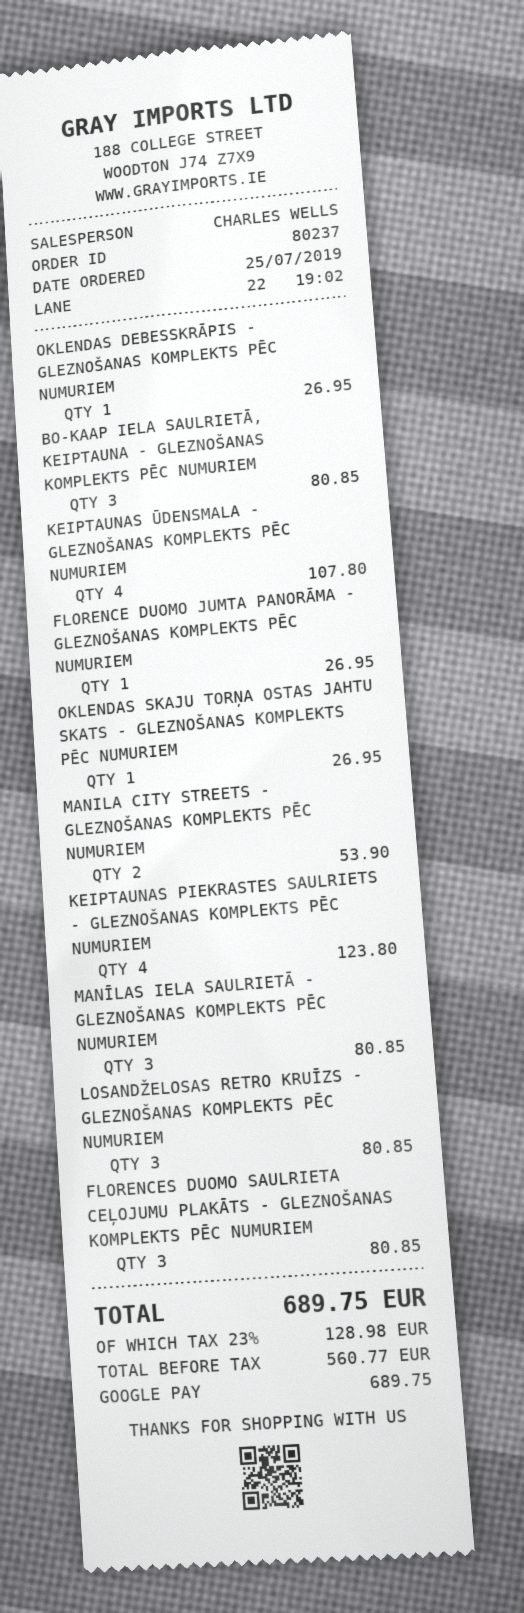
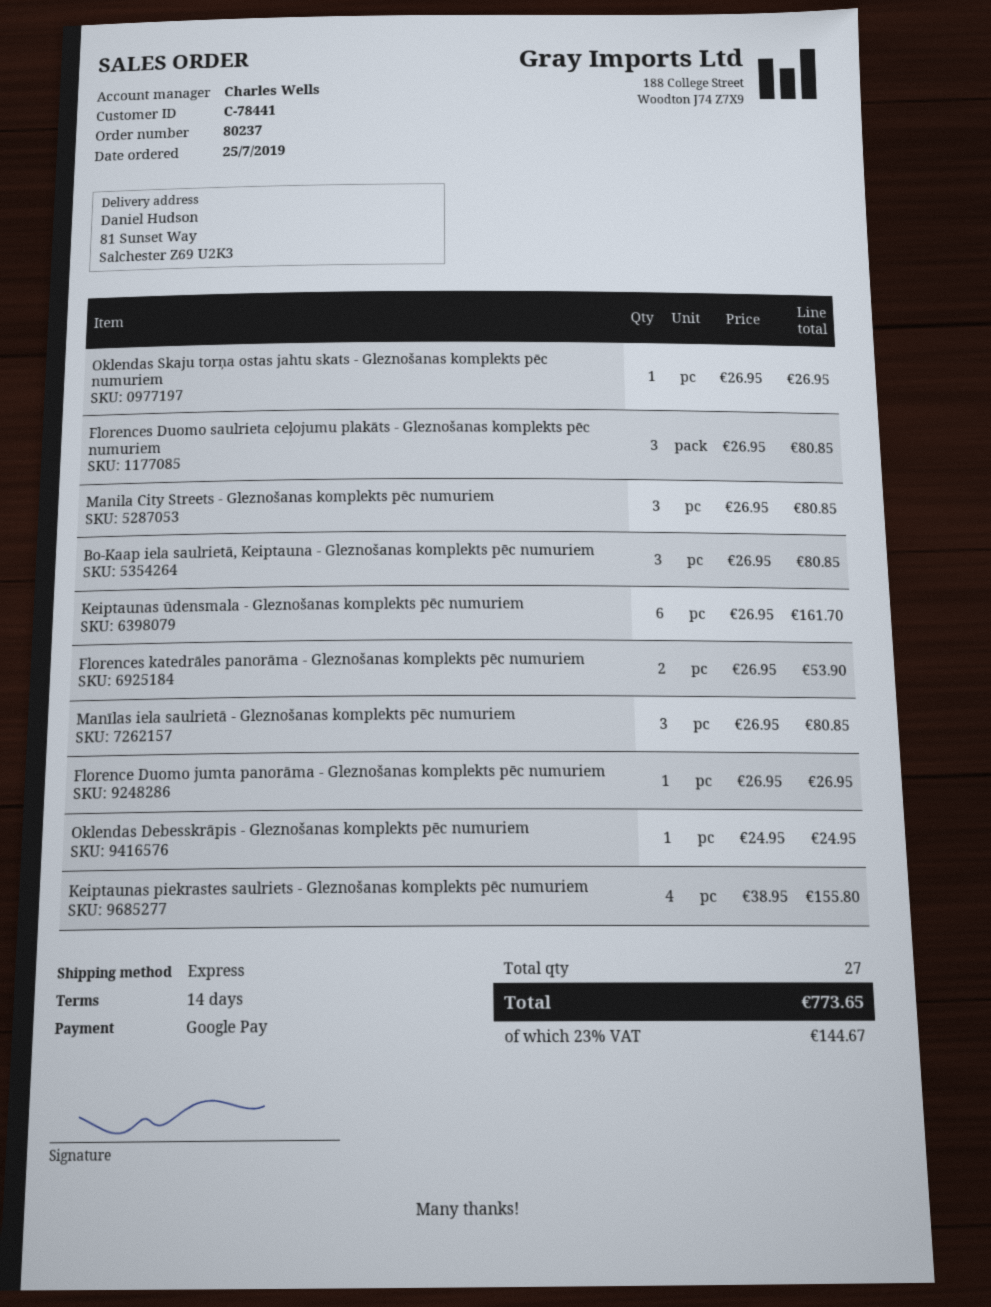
OKLENDAS DEBESSKRĀPIS - GLEZNOŠANAS KOMPLEKTS PĒC NUMURIEM: 1 for 26.95 -> 1 for 24.95
KEIPTAUNAS ŪDENSMALA - GLEZNOŠANAS KOMPLEKTS PĒC NUMURIEM: 4 for 107.80 -> 6 for 161.70
MANILA CITY STREETS - GLEZNOŠANAS KOMPLEKTS PĒC NUMURIEM: 2 for 53.90 -> 3 for 80.85
KEIPTAUNAS PIEKRASTES SAULRIETS - GLEZNOŠANAS KOMPLEKTS PĒC NUMURIEM: 4 for 123.80 -> 4 for 155.80
LOSANDŽELOSAS RETRO KRUĪZS - GLEZNOŠANAS KOMPLEKTS PĒC NUMURIEM: 3 for 80.85 -> none
Florences katedrāles panorāma - Gleznošanas komplekts pēc numuriem: none -> 2 for 53.90
tax: 23% = 128.98 -> 23% = 144.67
total: 689.75 -> 773.65

